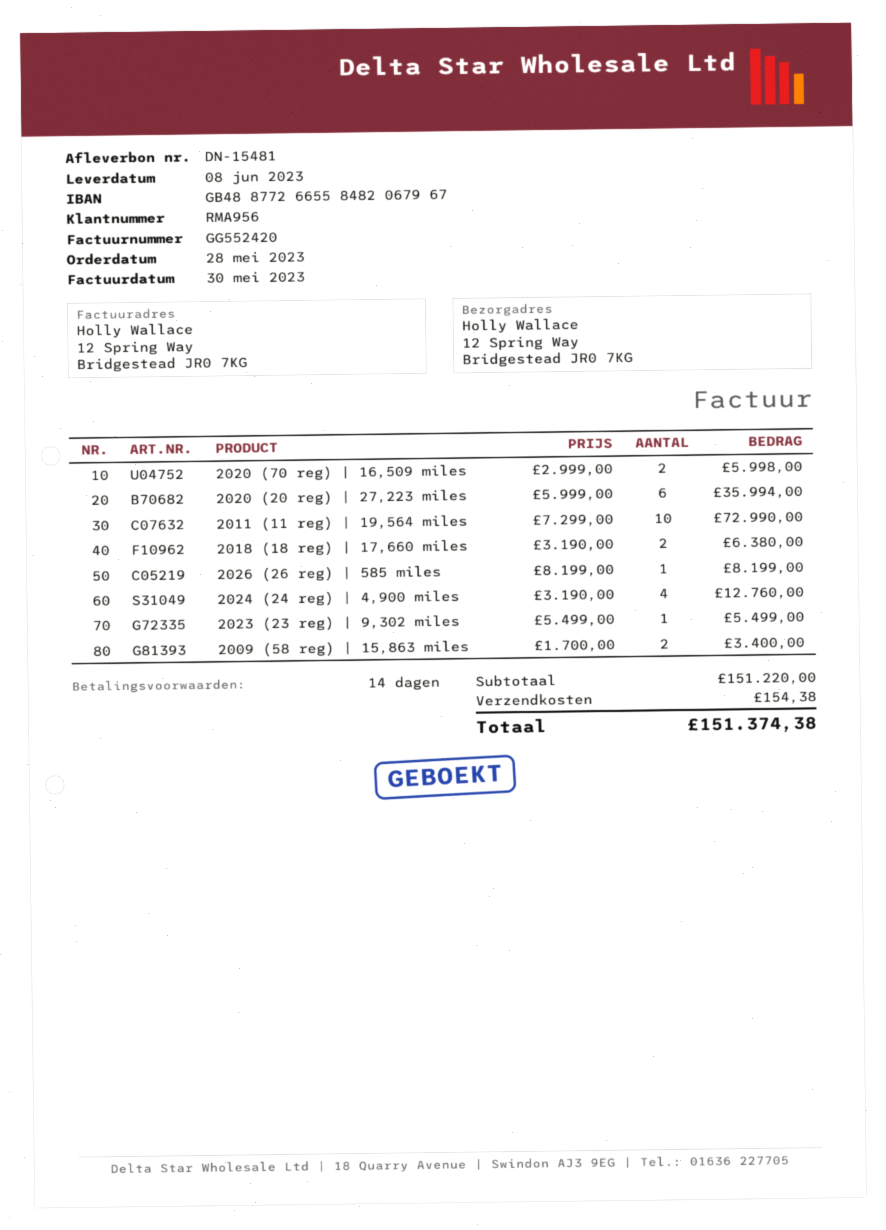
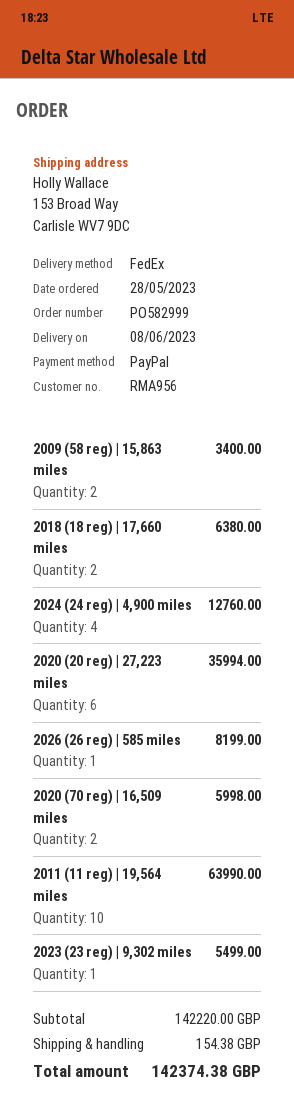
ship to: 12 Spring Way, Bridgestead JR0 7KG -> 153 Broad Way, Carlisle WV7 9DC
2011 (11 reg) | 19,564 miles: 10 for 72990.00 -> 10 for 63990.00
subtotal: 151220.00 -> 142220.00
total: 151374.38 -> 142374.38

